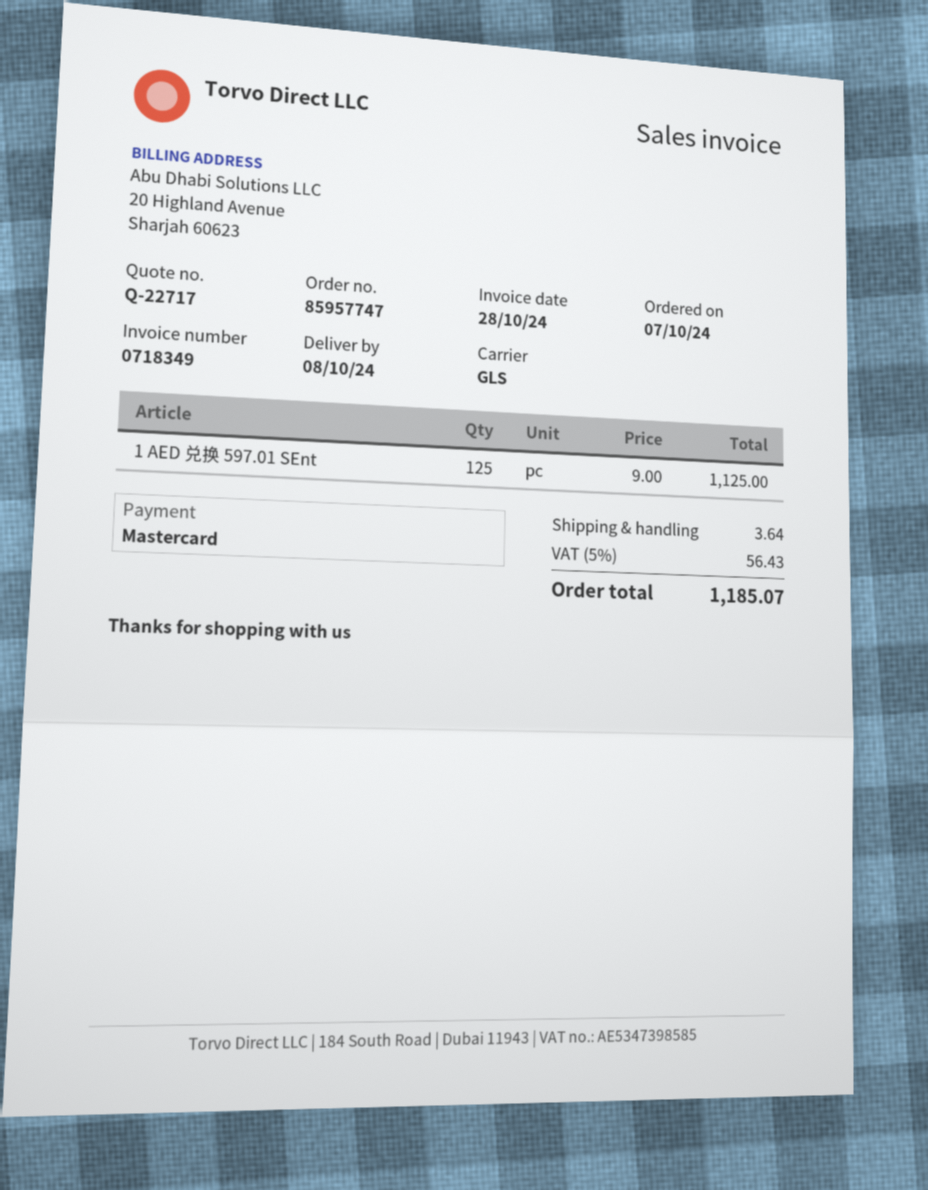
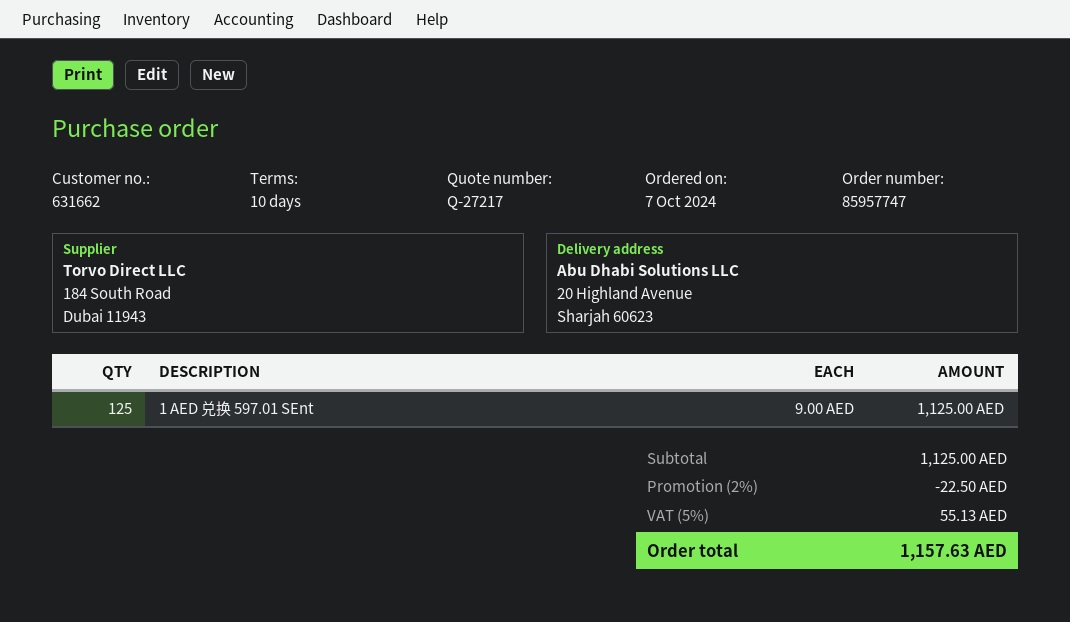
quote number: Q-22717 -> Q-27217
discount: none -> 2% = 22.50
shipping: 3.64 -> none
tax: 5% = 56.43 -> 5% = 55.13
total: 1185.07 -> 1157.63

